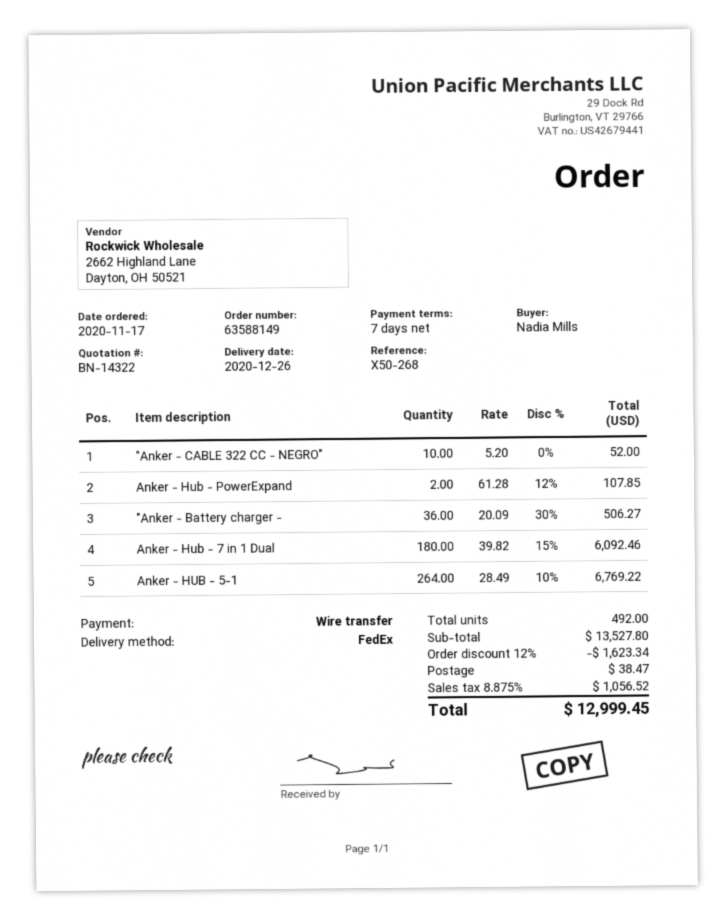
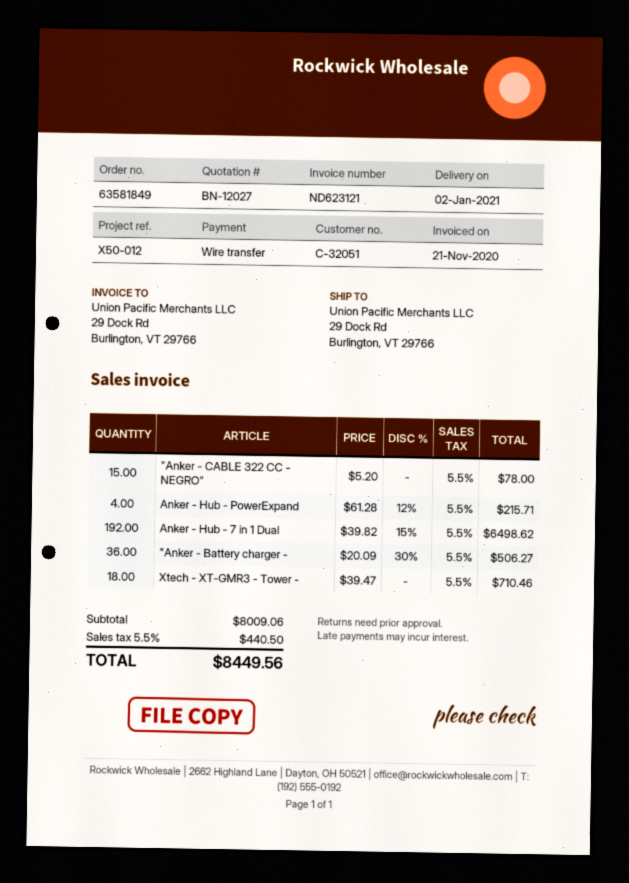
quote number: BN-14322 -> BN-12027
order number: 63588149 -> 63581849
delivery date: 2020-12-26 -> 2021-01-02
reference: X50-268 -> X50-012
"Anker - CABLE 322 CC - NEGRO": 10 x 5.20 = 52.00 -> 15 x 5.20 = 78.00
Anker - Hub - PowerExpand: 2 x 61.28 - 12% = 107.85 -> 4 x 61.28 - 12% = 215.71
Anker - Hub - 7 in 1 Dual: 180 x 39.82 - 15% = 6092.46 -> 192 x 39.82 - 15% = 6498.62
Anker - HUB - 5-1: 264 x 28.49 - 10% = 6769.22 -> none
Xtech - XT-GMR3 - Tower -: none -> 18 x 39.47 = 710.46
subtotal: 13527.80 -> 8009.06
discount: 12% = 1623.34 -> none
shipping: 38.47 -> none
tax: 8.875% = 1056.52 -> 5.5% = 440.50
total: 12999.45 -> 8449.56

